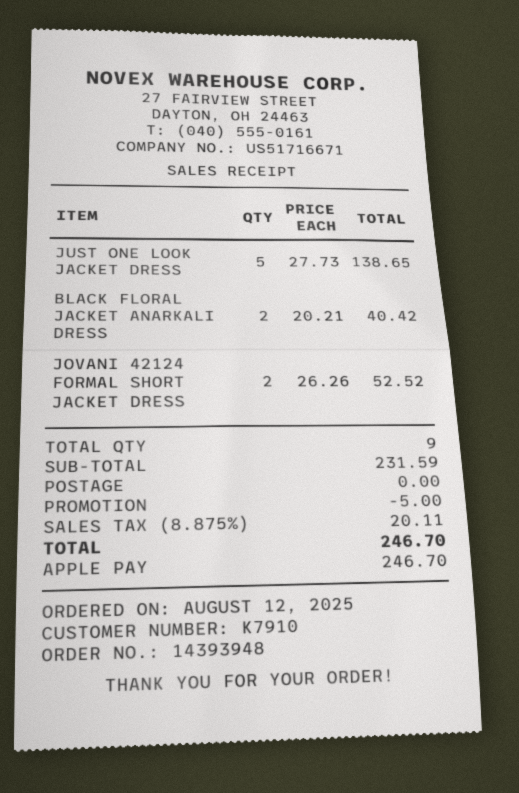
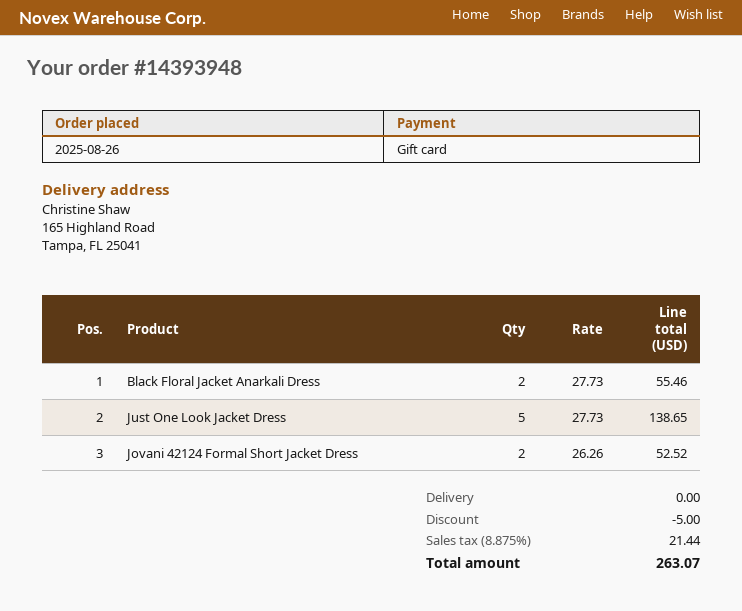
order date: 2025-08-12 -> 2025-08-26
payment method: Apple Pay -> gift card
BLACK FLORAL JACKET ANARKALI DRESS: 2 x 20.21 = 40.42 -> 2 x 27.73 = 55.46
tax: 8.875% = 20.11 -> 8.875% = 21.44
total: 246.70 -> 263.07

